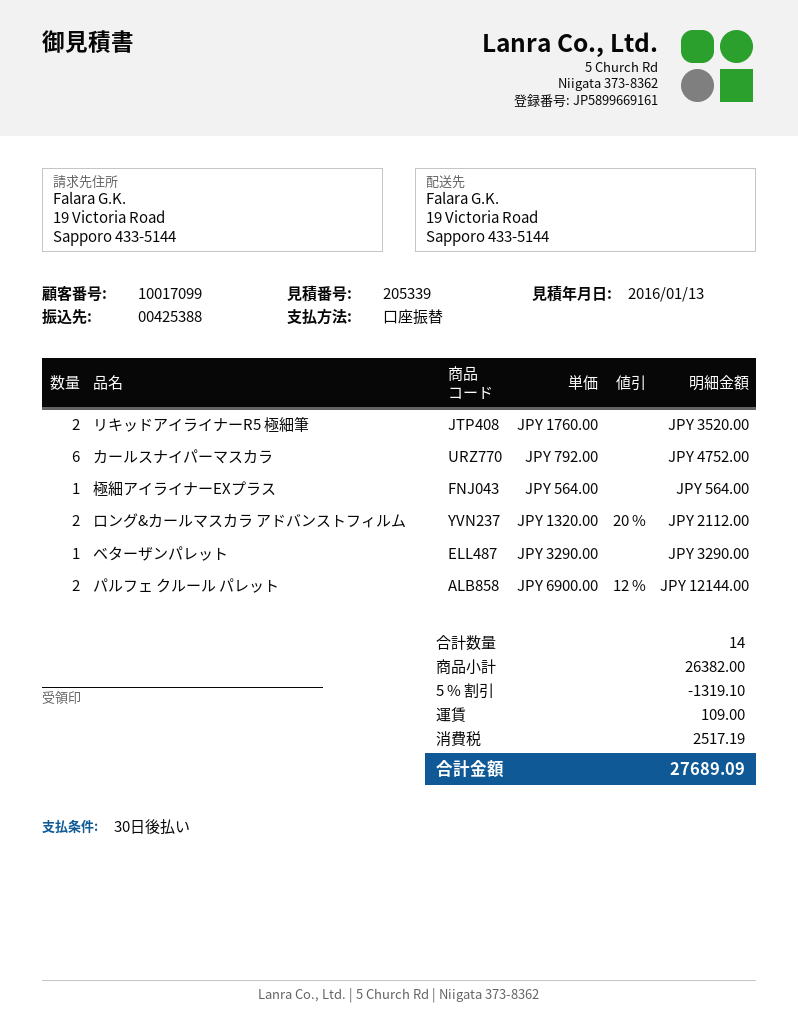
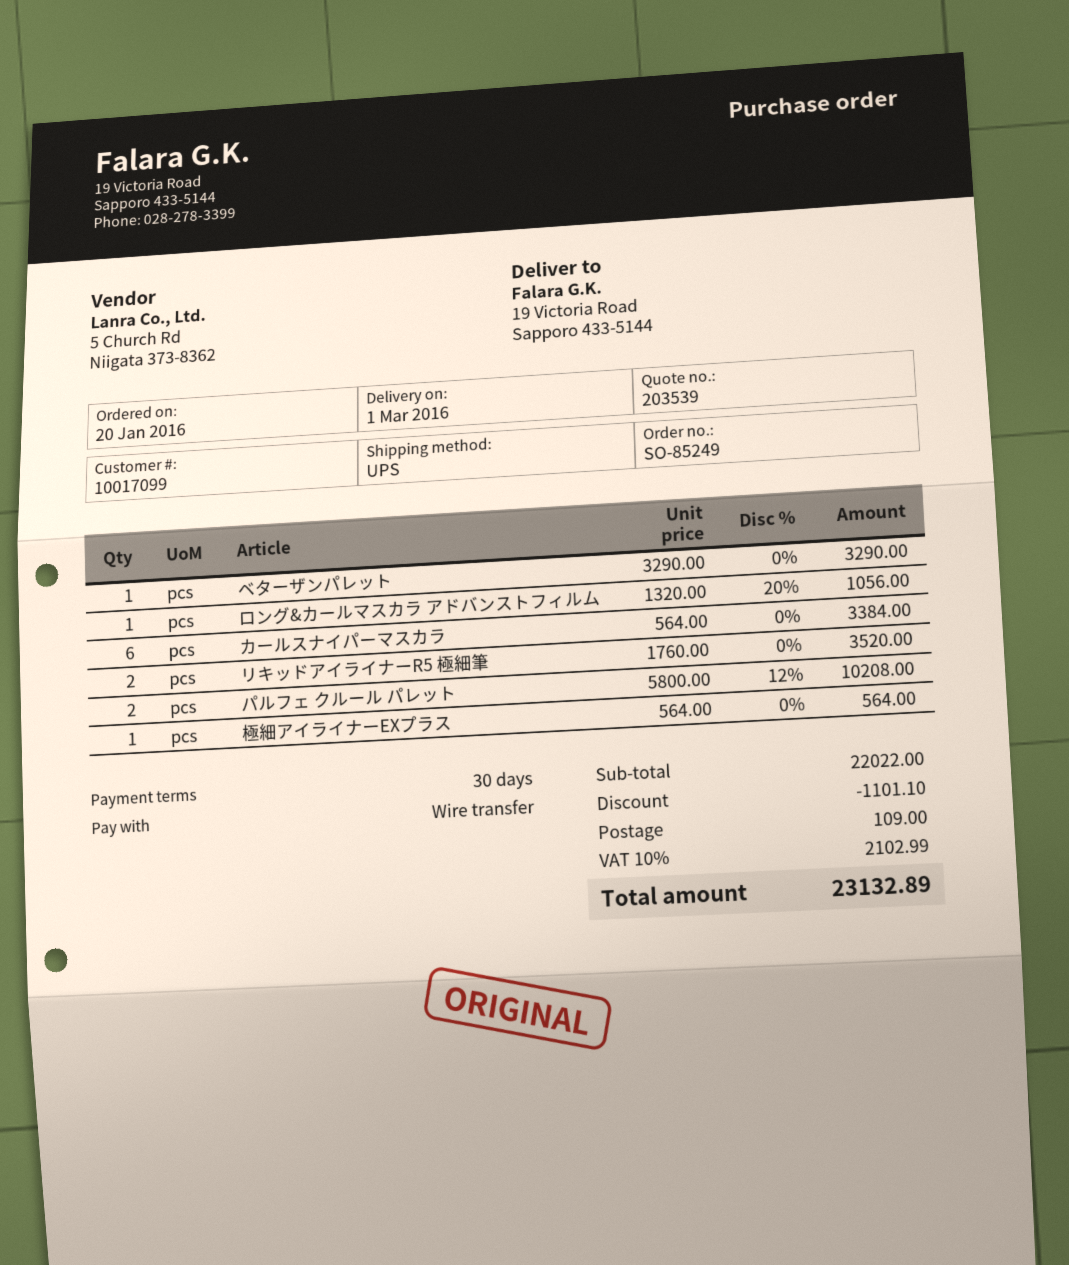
quote number: 205339 -> 203539
payment method: direct debit -> bank transfer
カールスナイパーマスカラ: 6 x 792.00 = 4752.00 -> 6 x 564.00 = 3384.00
ロング&カールマスカラ アドバンストフィルム: 2 x 1320.00 - 20% = 2112.00 -> 1 x 1320.00 - 20% = 1056.00
パルフェ クルール パレット: 2 x 6900.00 - 12% = 12144.00 -> 2 x 5800.00 - 12% = 10208.00
subtotal: 26382.00 -> 22022.00
discount: 1319.10 -> 1101.10
tax: 2517.19 -> 2102.99
total: 27689.09 -> 23132.89

